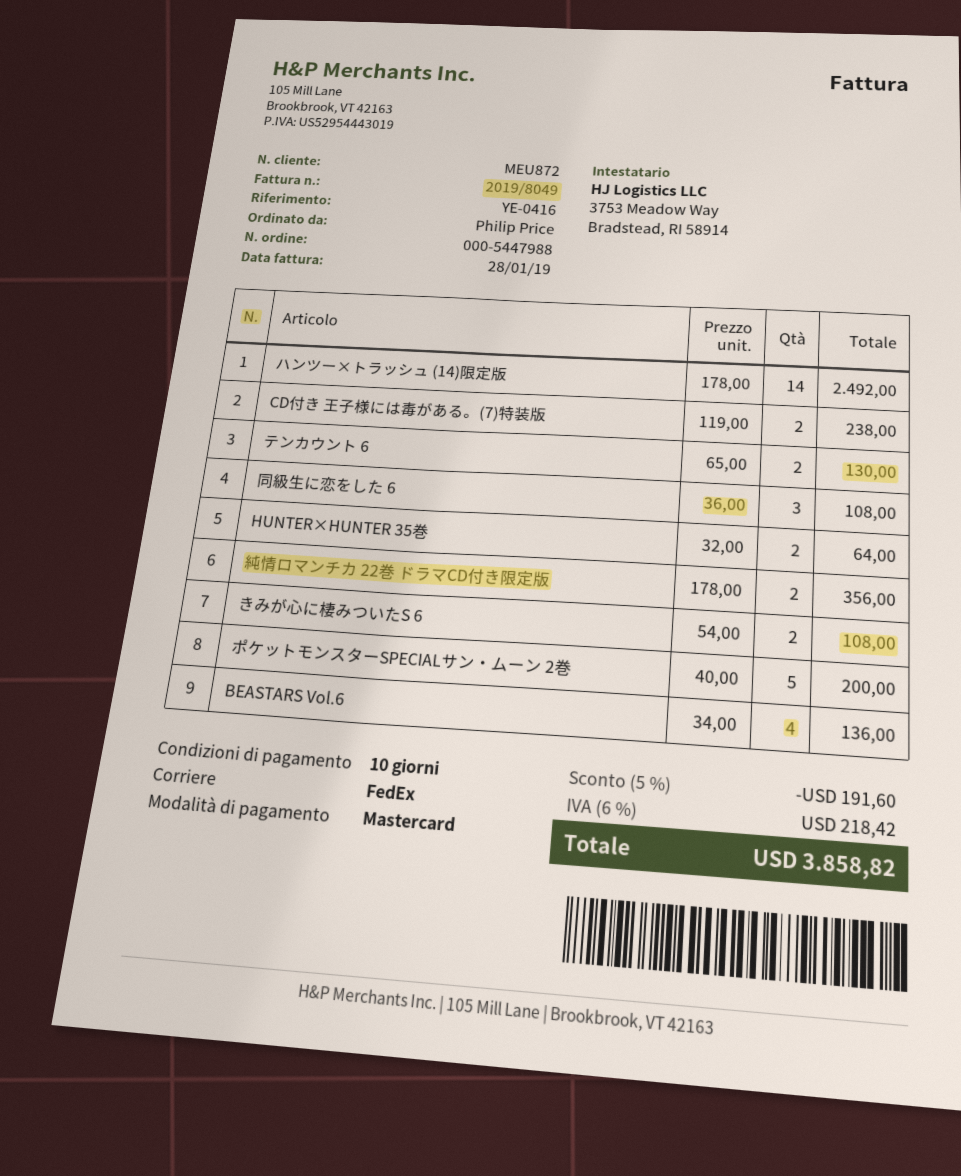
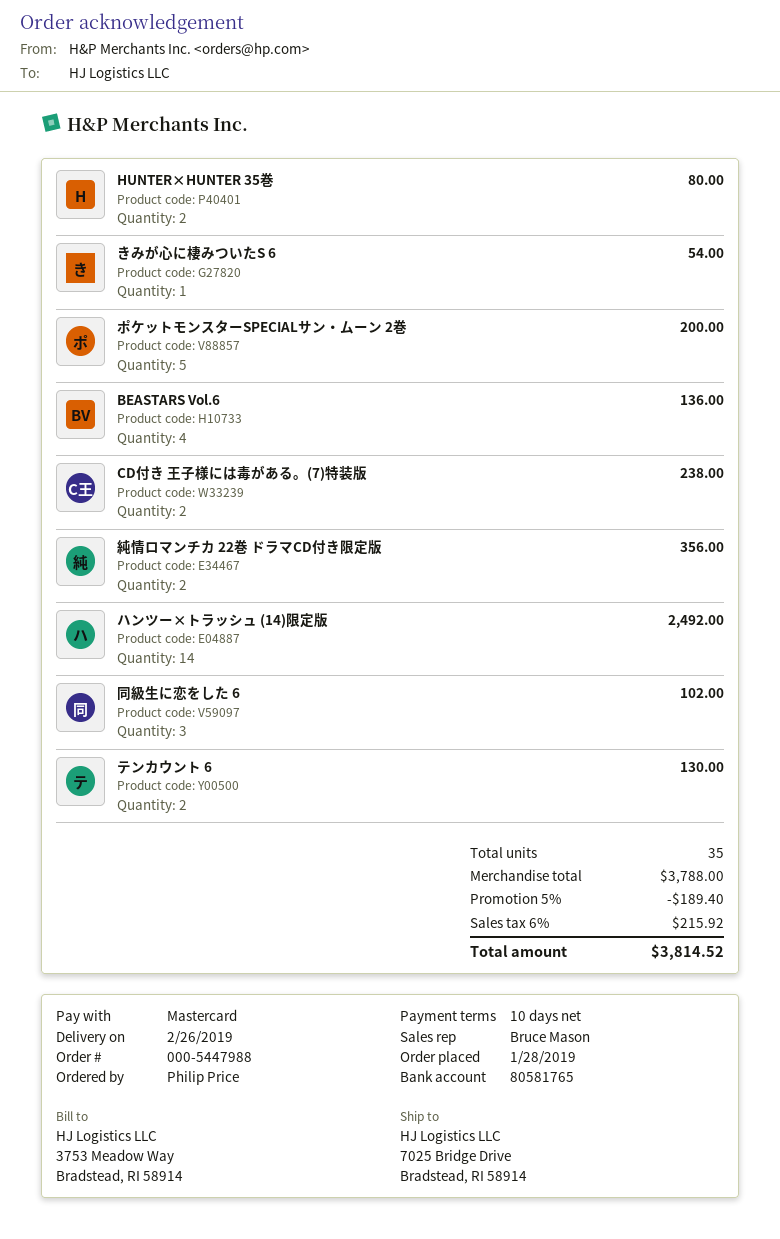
同級生に恋をした 6: 3 for 108.00 -> 3 for 102.00
HUNTER×HUNTER 35巻: 2 for 64.00 -> 2 for 80.00
きみが心に棲みついたS 6: 2 for 108.00 -> 1 for 54.00
discount: 5% = 191.60 -> 5% = 189.40
tax: 6% = 218.42 -> 6% = 215.92
total: 3858.82 -> 3814.52

